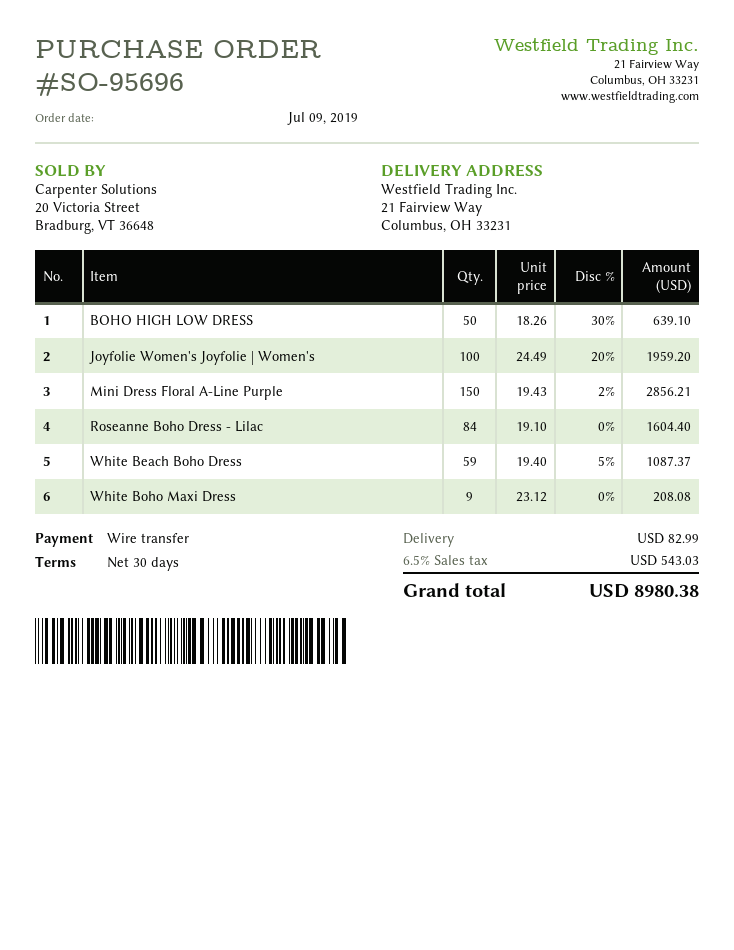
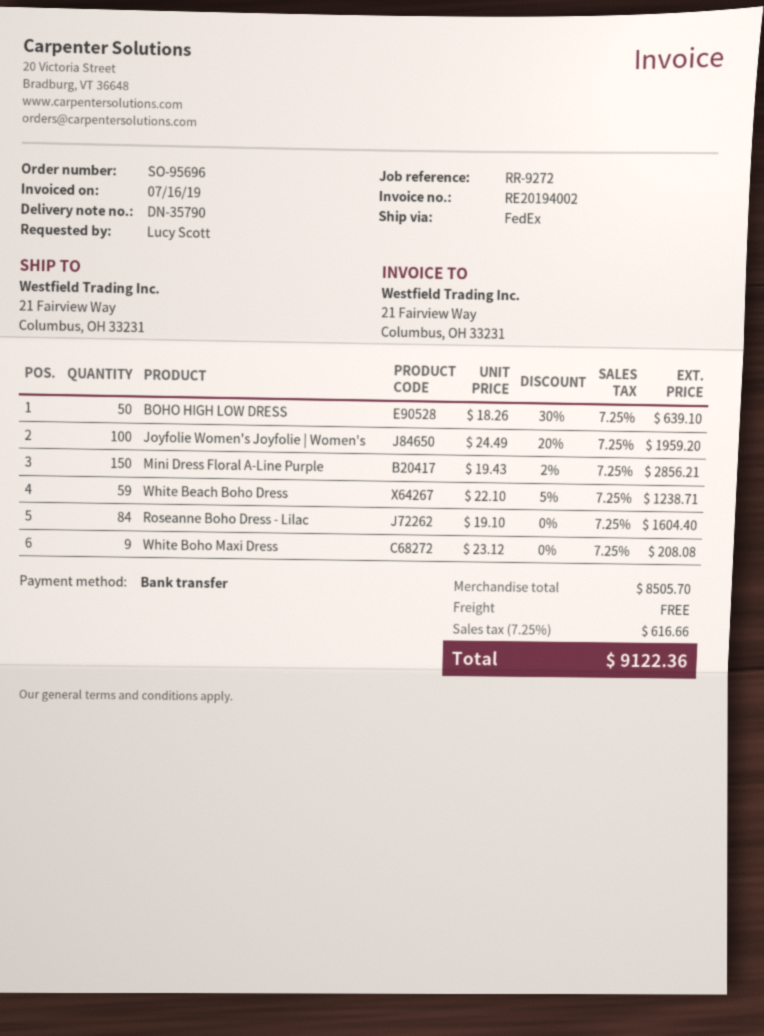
White Beach Boho Dress: 59 x 19.40 - 5% = 1087.37 -> 59 x 22.10 - 5% = 1238.71
shipping: 82.99 -> 0.00
tax: 6.5% = 543.03 -> 7.25% = 616.66
total: 8980.38 -> 9122.36

